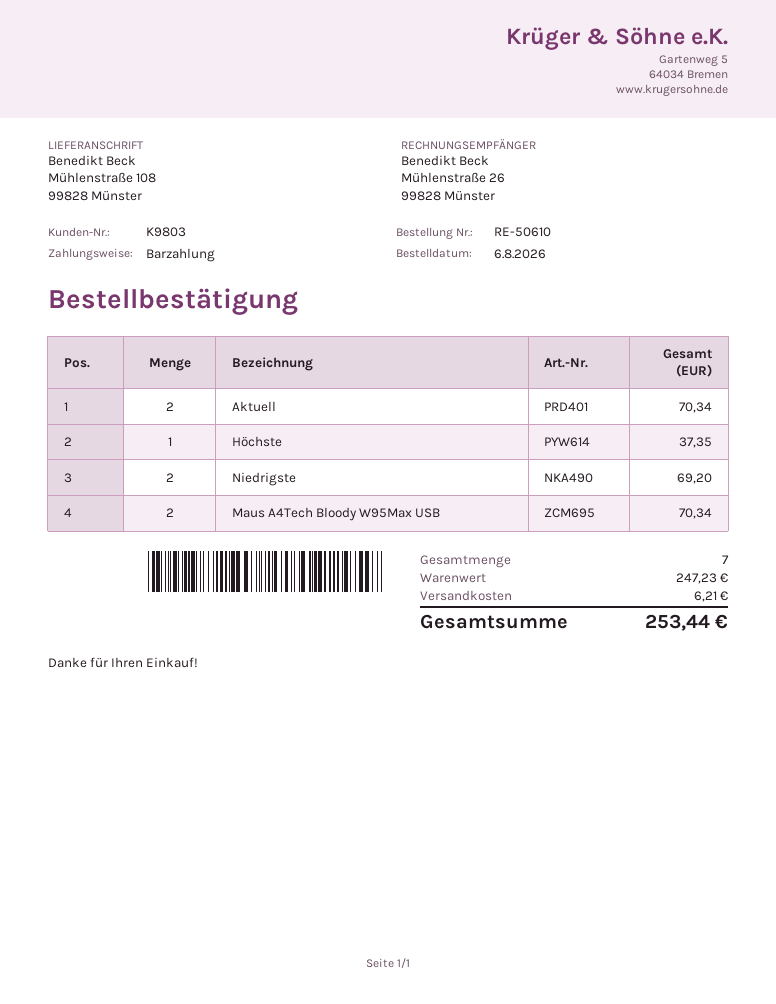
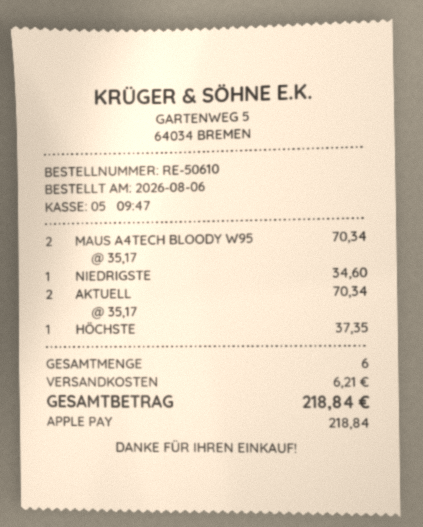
payment method: cash -> Apple Pay
Niedrigste: 2 for 69.20 -> 1 for 34.60
total quantity: 7 -> 6
total: 253.44 -> 218.84

